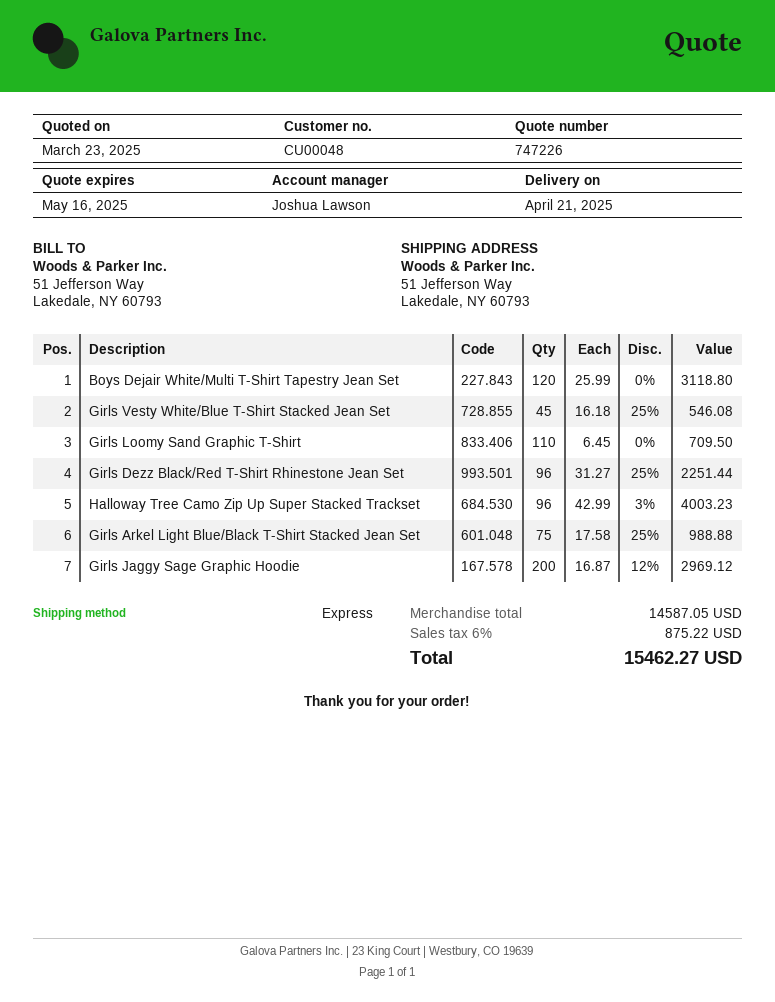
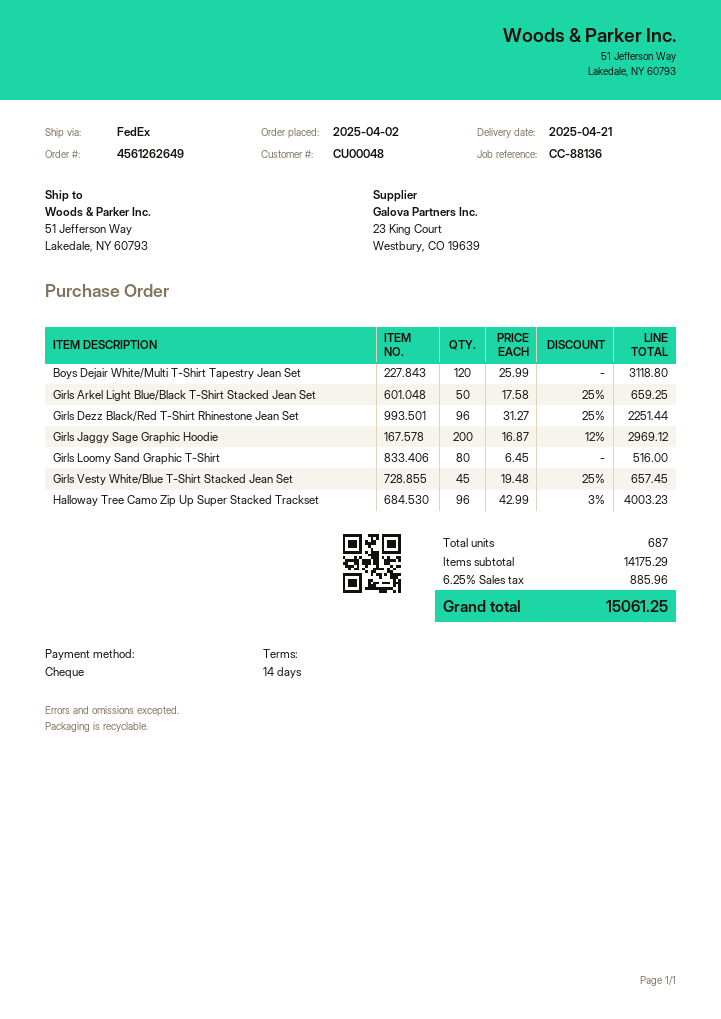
shipping method: express -> FedEx
Girls Vesty White/Blue T-Shirt Stacked Jean Set: 45 x 16.18 - 25% = 546.08 -> 45 x 19.48 - 25% = 657.45
Girls Loomy Sand Graphic T-Shirt: 110 x 6.45 = 709.50 -> 80 x 6.45 = 516.00
Girls Arkel Light Blue/Black T-Shirt Stacked Jean Set: 75 x 17.58 - 25% = 988.88 -> 50 x 17.58 - 25% = 659.25
subtotal: 14587.05 -> 14175.29
tax: 6% = 875.22 -> 6.25% = 885.96
total: 15462.27 -> 15061.25

